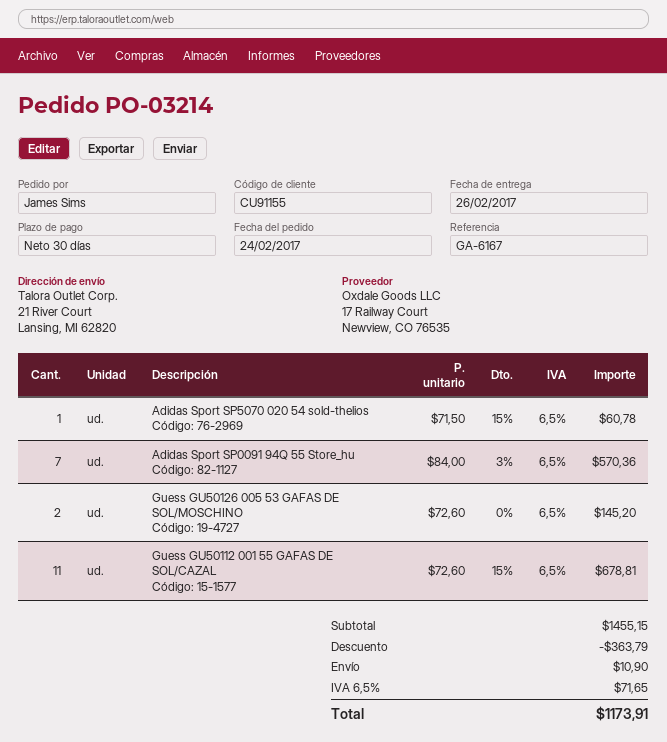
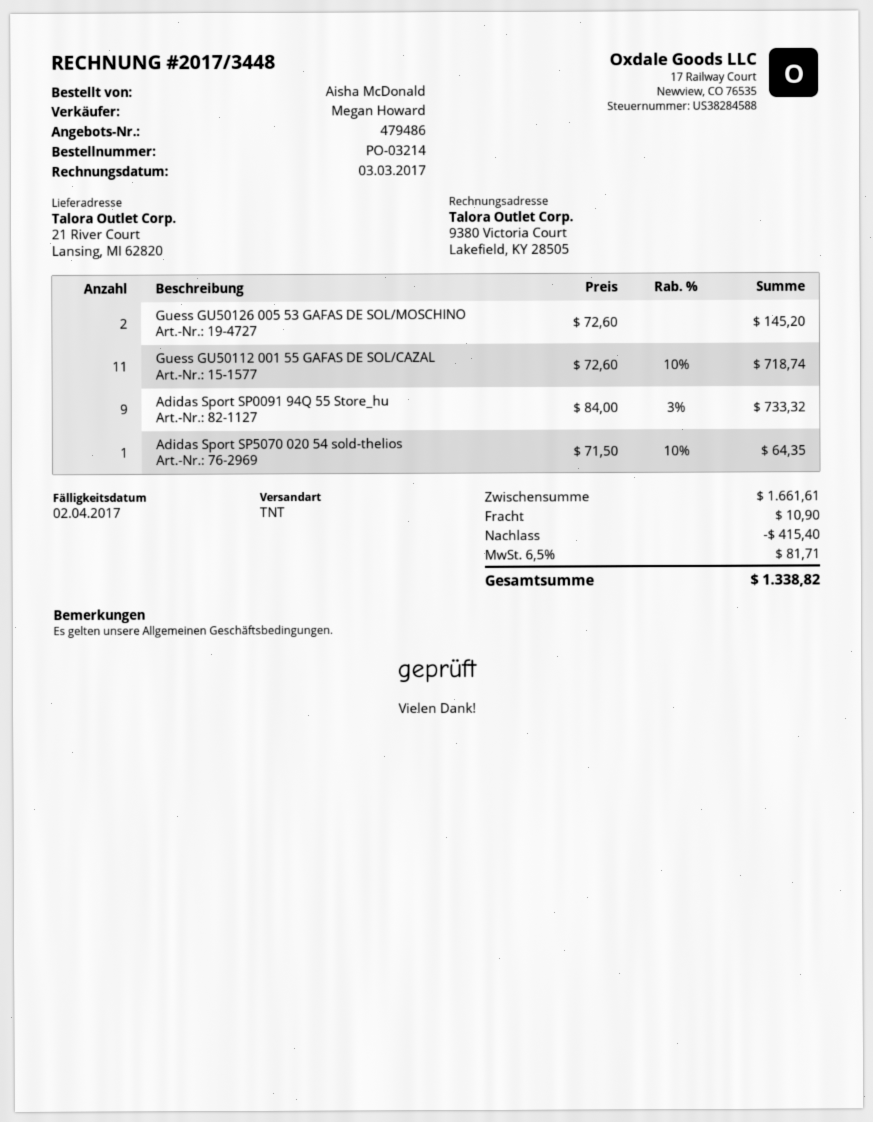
ordered by: James Sims -> Aisha McDonald
Adidas Sport SP5070 020 54 sold-thelios: 1 x 71.50 - 15% = 60.78 -> 1 x 71.50 - 10% = 64.35
Adidas Sport SP0091 94Q 55 Store_hu: 7 x 84.00 - 3% = 570.36 -> 9 x 84.00 - 3% = 733.32
Guess GU50112 001 55 GAFAS DE SOL/CAZAL: 11 x 72.60 - 15% = 678.81 -> 11 x 72.60 - 10% = 718.74
subtotal: 1455.15 -> 1661.61
discount: 363.79 -> 415.40
tax: 6.5% = 71.65 -> 6.5% = 81.71
total: 1173.91 -> 1338.82

